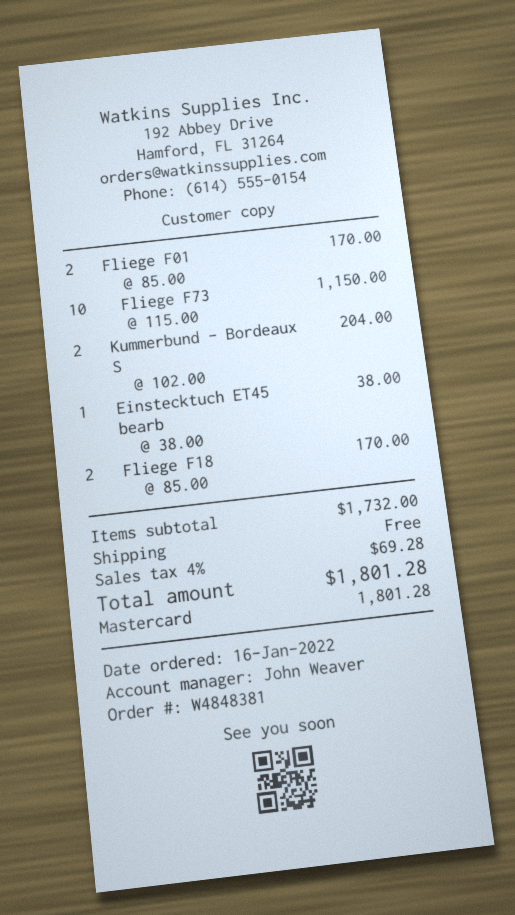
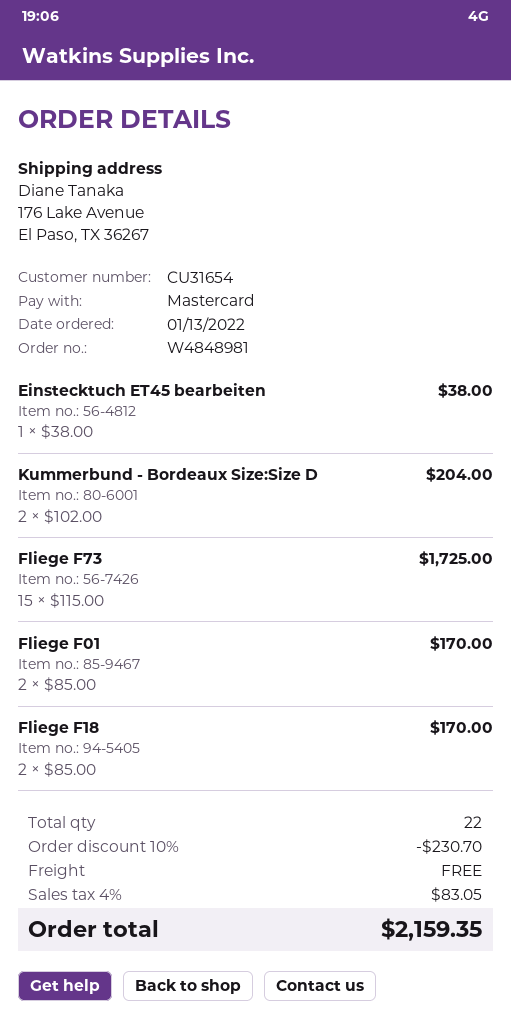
order number: W4848381 -> W4848981
order date: 2022-01-16 -> 2022-01-13
Fliege F73: 10 x 115.00 = 1150.00 -> 15 x 115.00 = 1725.00
discount: none -> 10% = 230.70
tax: 4% = 69.28 -> 4% = 83.05
total: 1801.28 -> 2159.35

